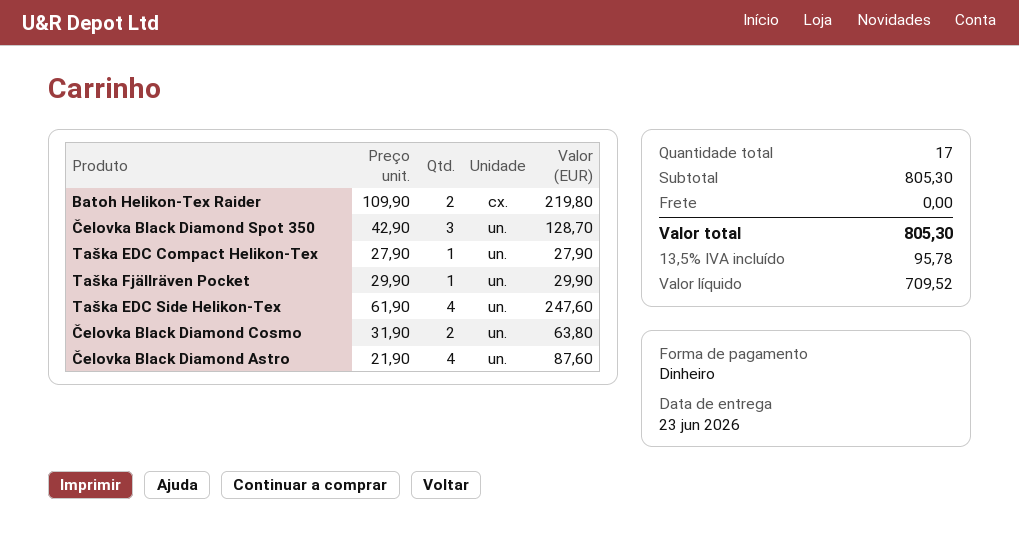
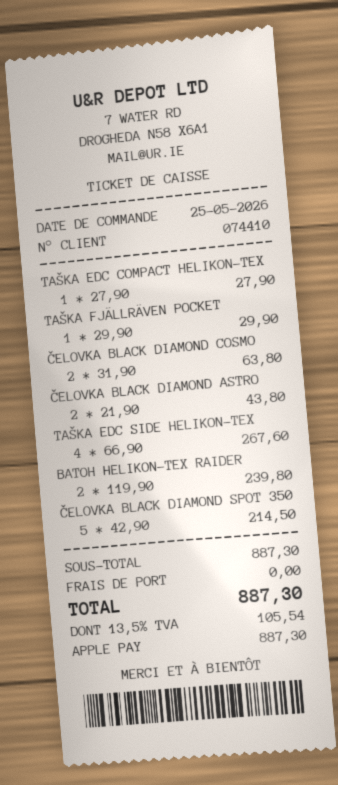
payment method: cash -> Apple Pay
Batoh Helikon-Tex Raider: 2 x 109.90 = 219.80 -> 2 x 119.90 = 239.80
Čelovka Black Diamond Spot 350: 3 x 42.90 = 128.70 -> 5 x 42.90 = 214.50
Taška EDC Side Helikon-Tex: 4 x 61.90 = 247.60 -> 4 x 66.90 = 267.60
Čelovka Black Diamond Astro: 4 x 21.90 = 87.60 -> 2 x 21.90 = 43.80
subtotal: 805.30 -> 887.30
tax: 13.5% = 95.78 -> 13.5% = 105.54
total: 805.30 -> 887.30

